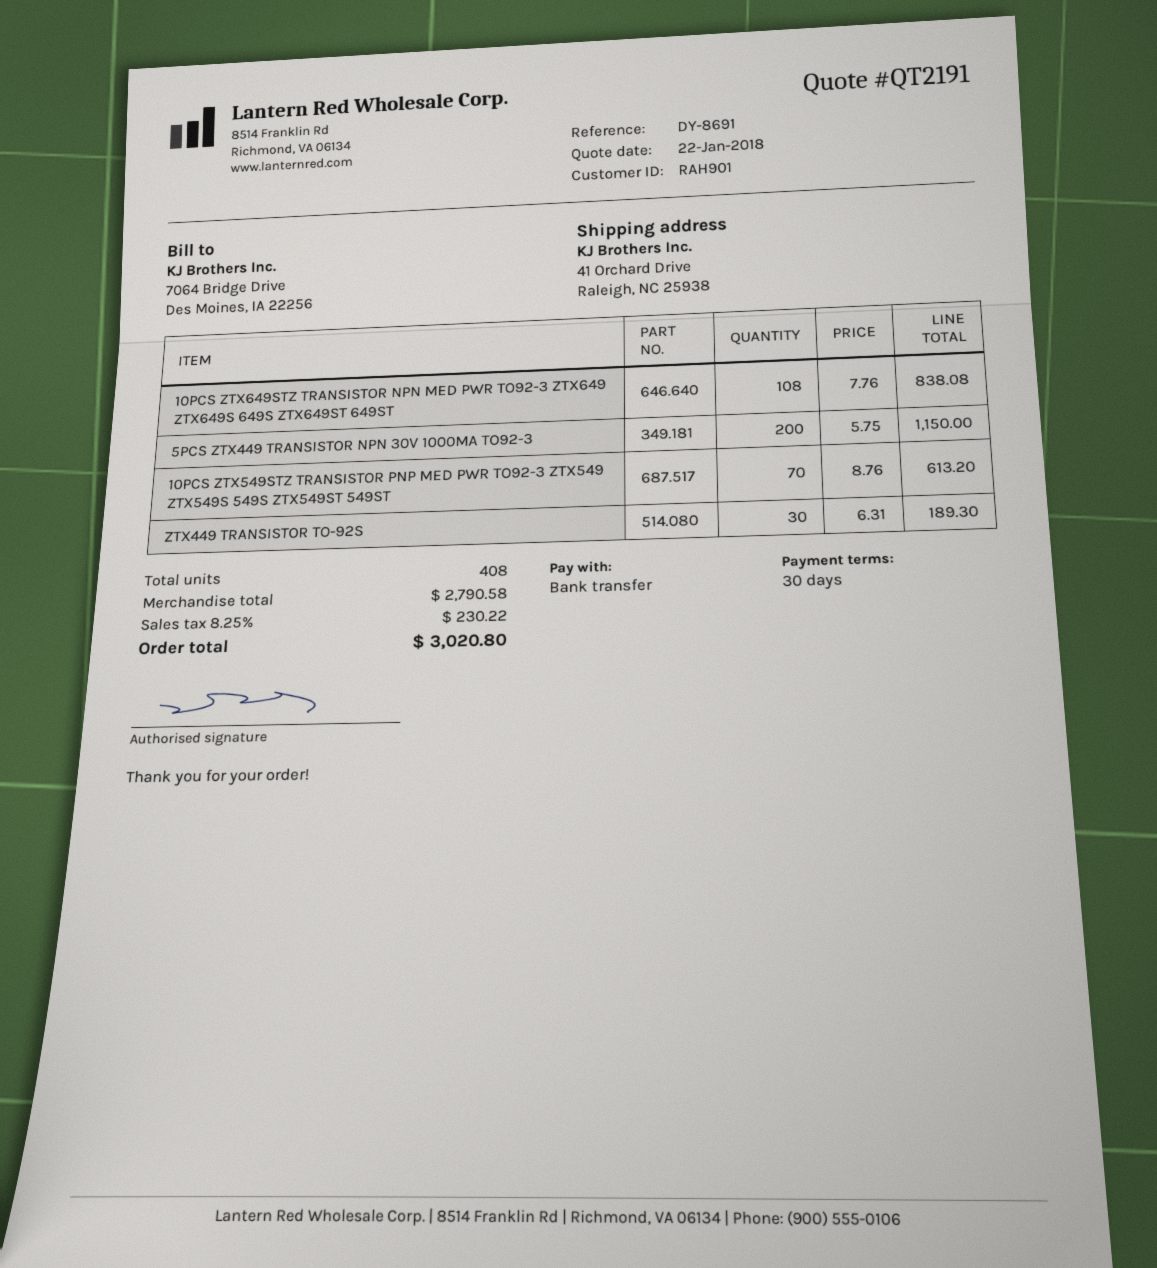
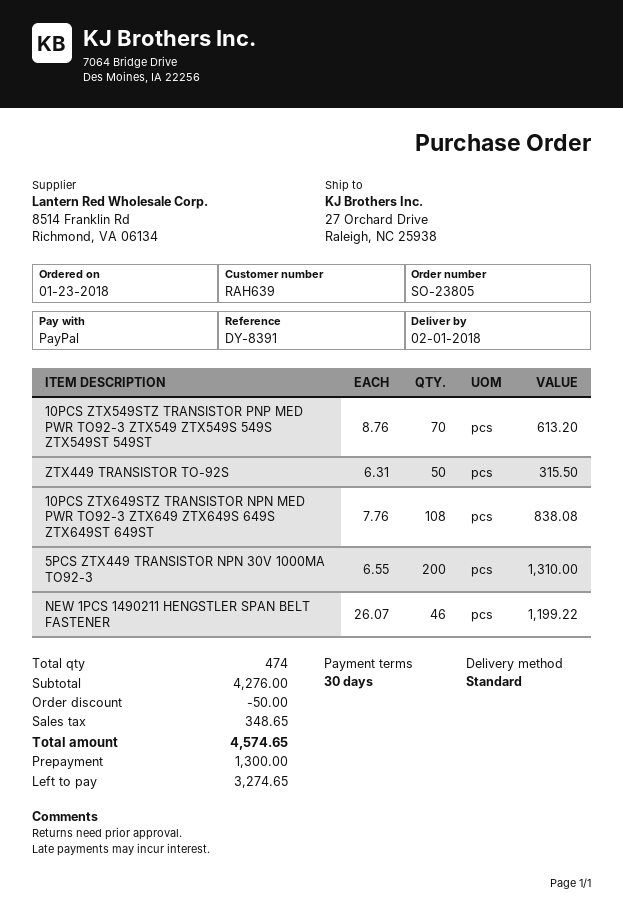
customer number: RAH901 -> RAH639
reference: DY-8691 -> DY-8391
payment method: bank transfer -> PayPal
ship to: 41 Orchard Drive, Raleigh, NC 25938 -> 27 Orchard Drive, Raleigh, NC 25938
5PCS ZTX449 TRANSISTOR NPN 30V 1000MA TO92-3: 200 x 5.75 = 1150.00 -> 200 x 6.55 = 1310.00
ZTX449 TRANSISTOR TO-92S: 30 x 6.31 = 189.30 -> 50 x 6.31 = 315.50
NEW 1PCS 1490211 HENGSTLER SPAN BELT FASTENER: none -> 46 x 26.07 = 1199.22
total quantity: 408 -> 474
subtotal: 2790.58 -> 4276.00
discount: none -> 50.00
tax: 230.22 -> 348.65
total: 3020.80 -> 4574.65

